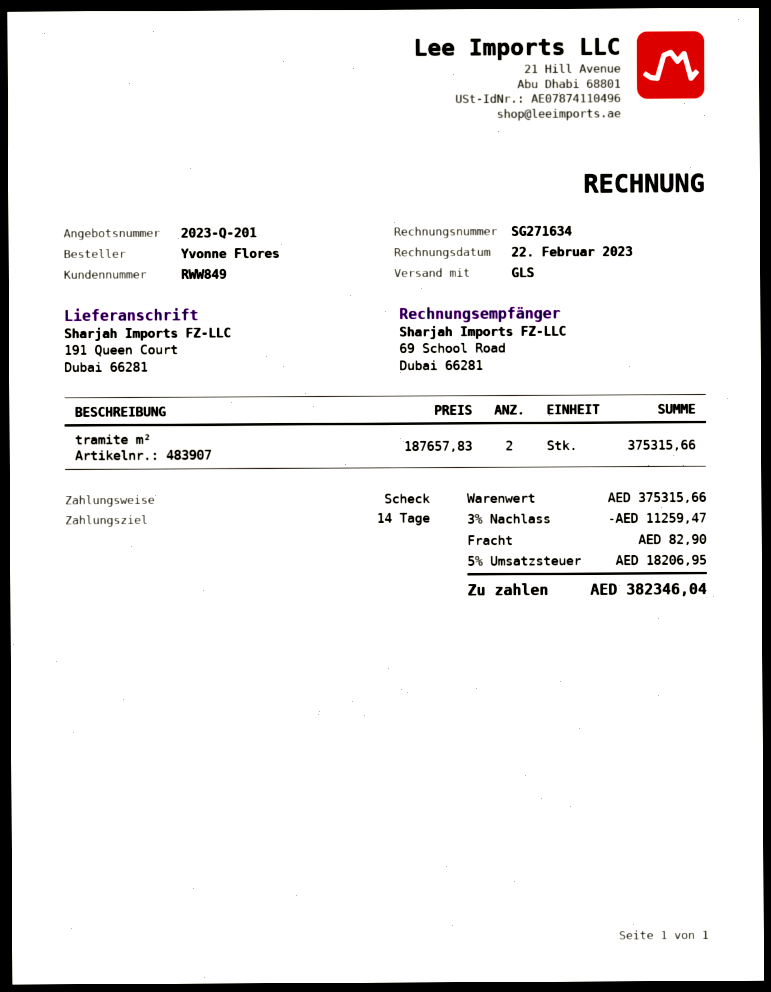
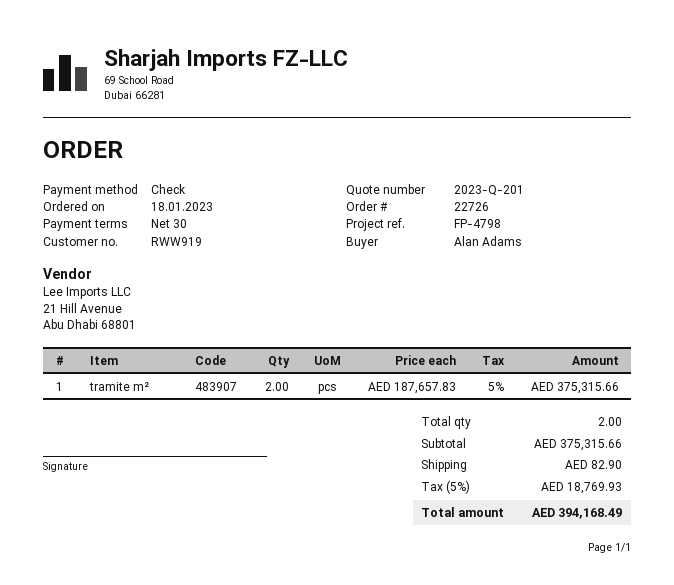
payment terms: 14 days -> 30 days
customer number: RWW849 -> RWW919
ordered by: Yvonne Flores -> Alan Adams
discount: 3% = 11259.47 -> none
tax: 5% = 18206.95 -> 5% = 18769.93
total: 382346.04 -> 394168.49

